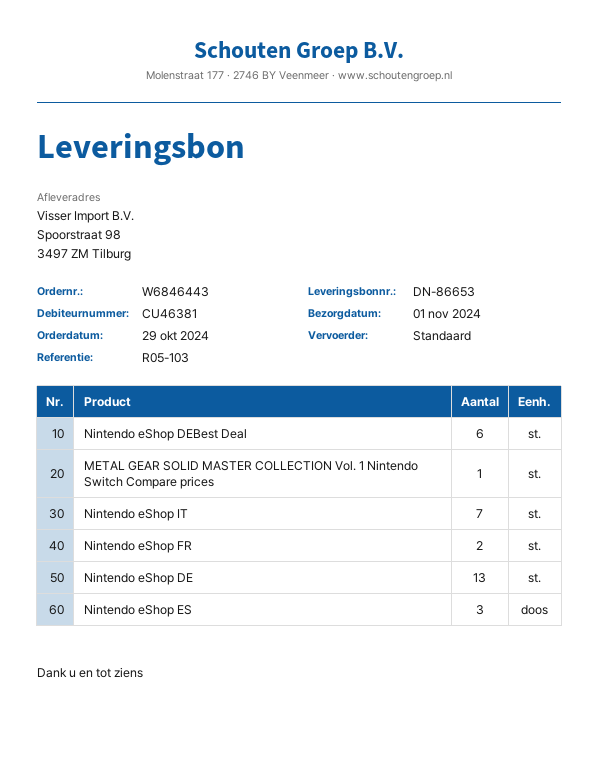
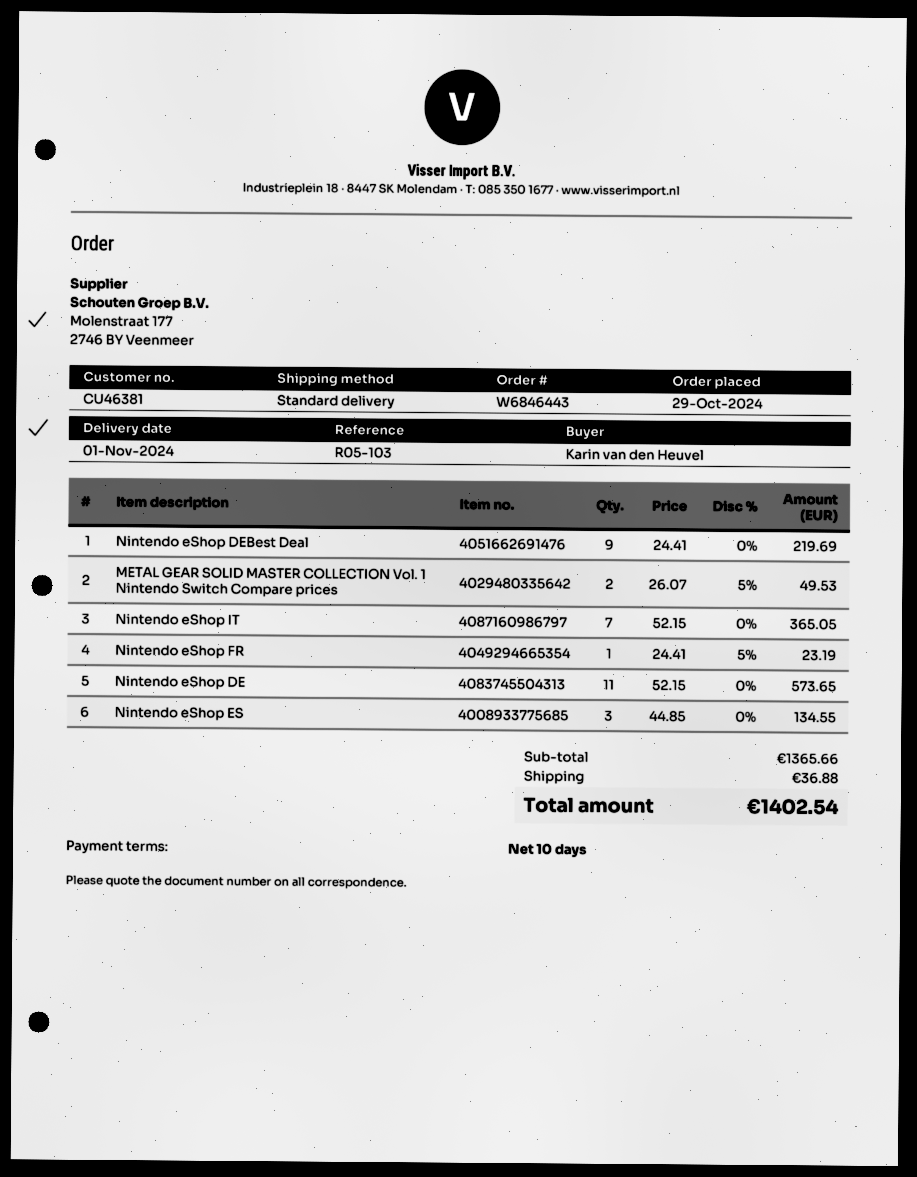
Nintendo eShop DEBest Deal: 6 -> 9
METAL GEAR SOLID MASTER COLLECTION Vol. 1 Nintendo Switch Compare prices: 1 -> 2
Nintendo eShop FR: 2 -> 1
Nintendo eShop DE: 13 -> 11

